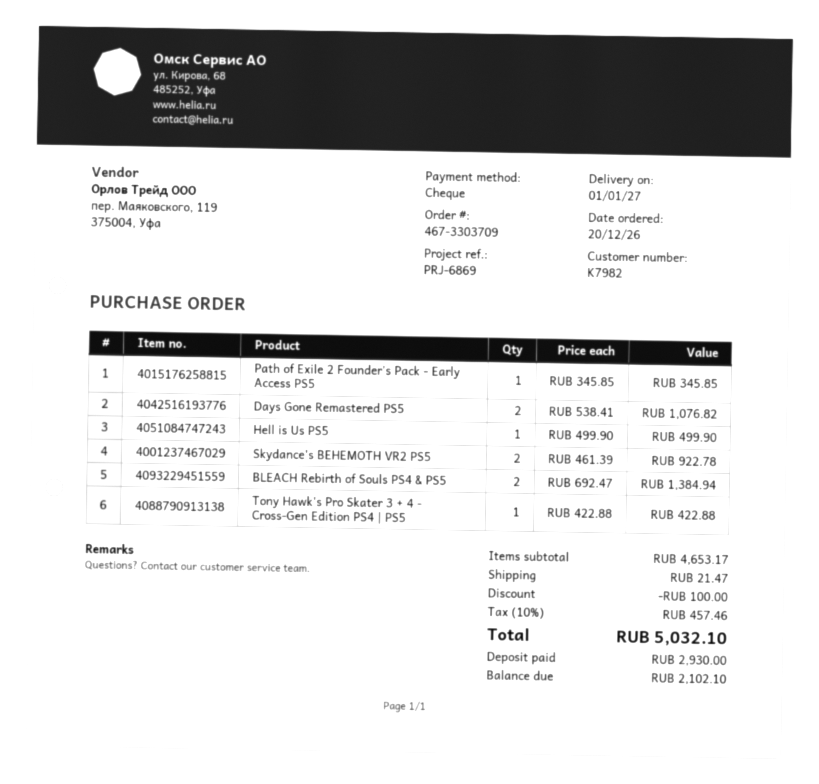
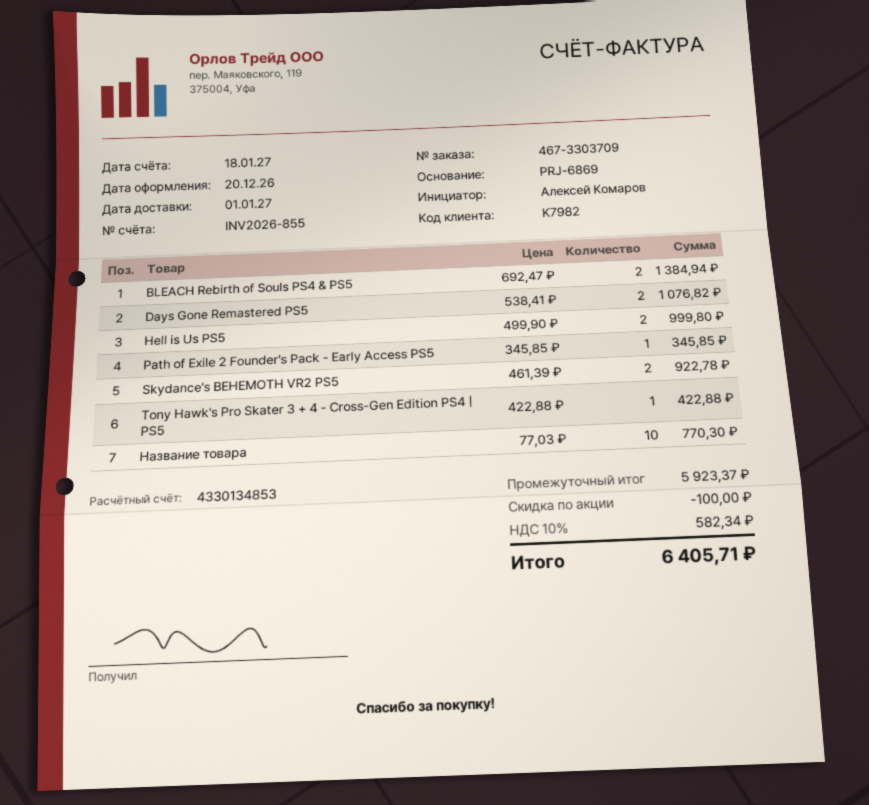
Hell is Us PS5: 1 x 499.90 = 499.90 -> 2 x 499.90 = 999.80
Название товара: none -> 10 x 77.03 = 770.30
subtotal: 4653.17 -> 5923.37
shipping: 21.47 -> none
tax: 10% = 457.46 -> 10% = 582.34
total: 5032.10 -> 6405.71

